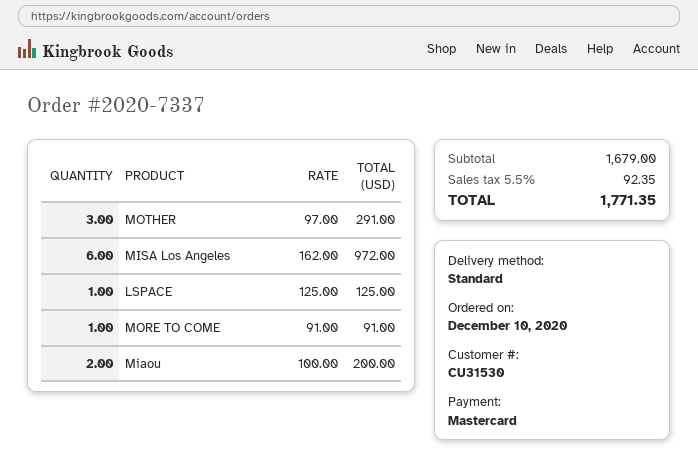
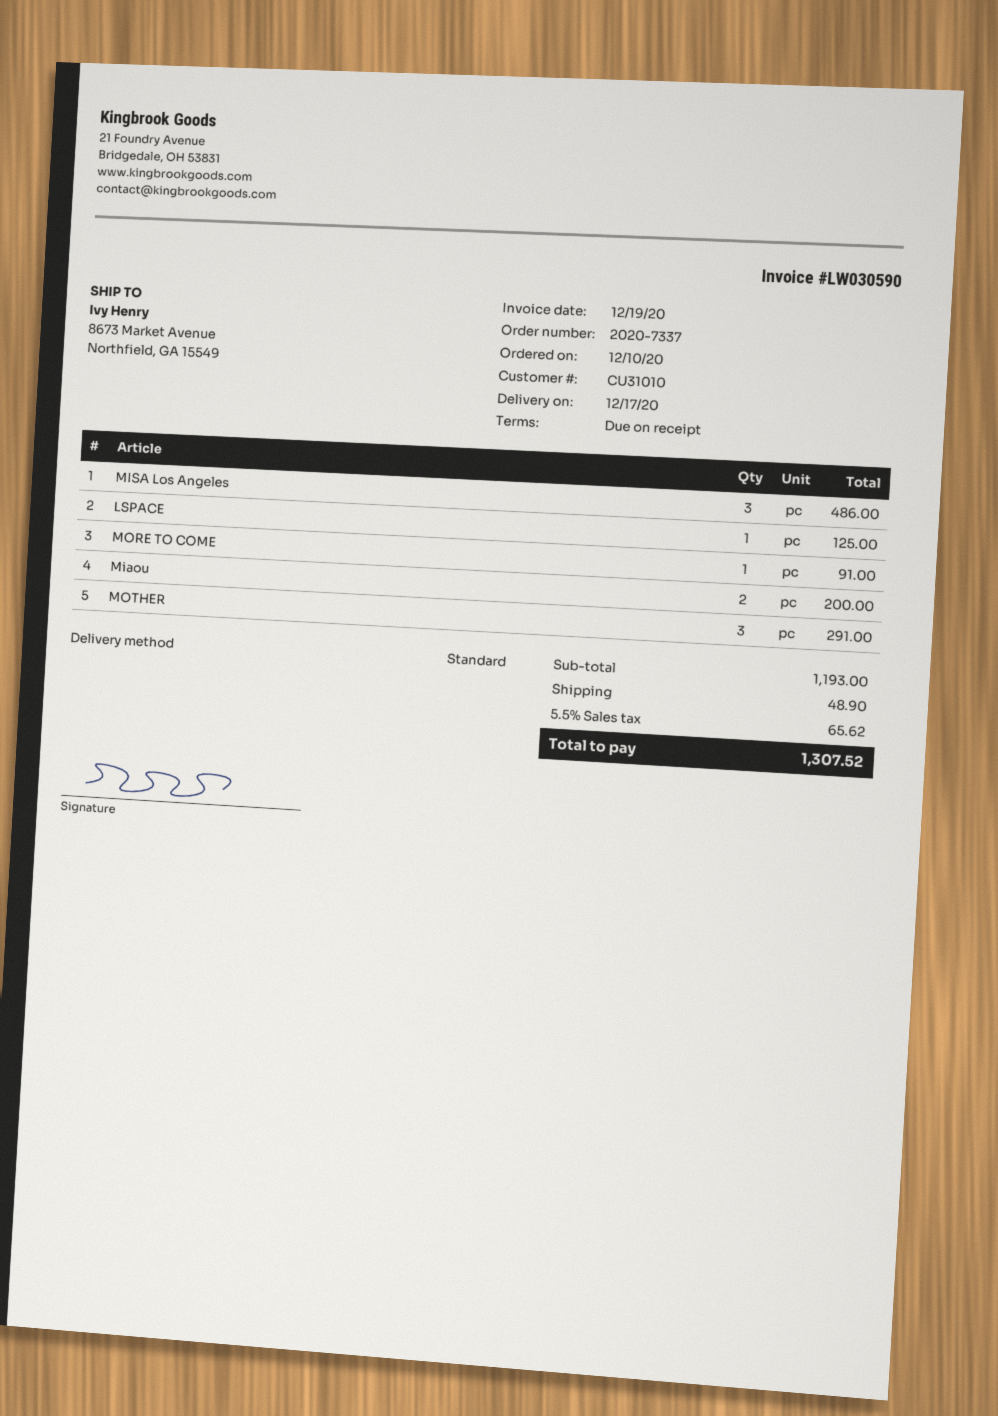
customer number: CU31530 -> CU31010
MISA Los Angeles: 6 for 972.00 -> 3 for 486.00
subtotal: 1679.00 -> 1193.00
shipping: none -> 48.90
tax: 5.5% = 92.35 -> 5.5% = 65.62
total: 1771.35 -> 1307.52

